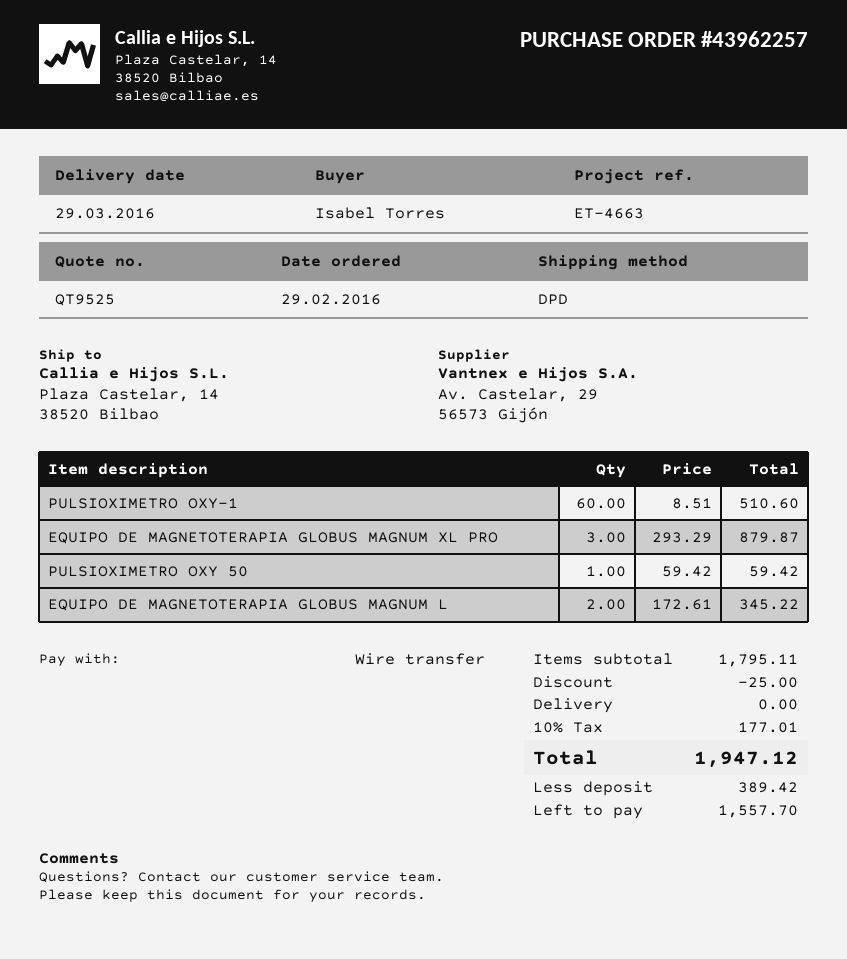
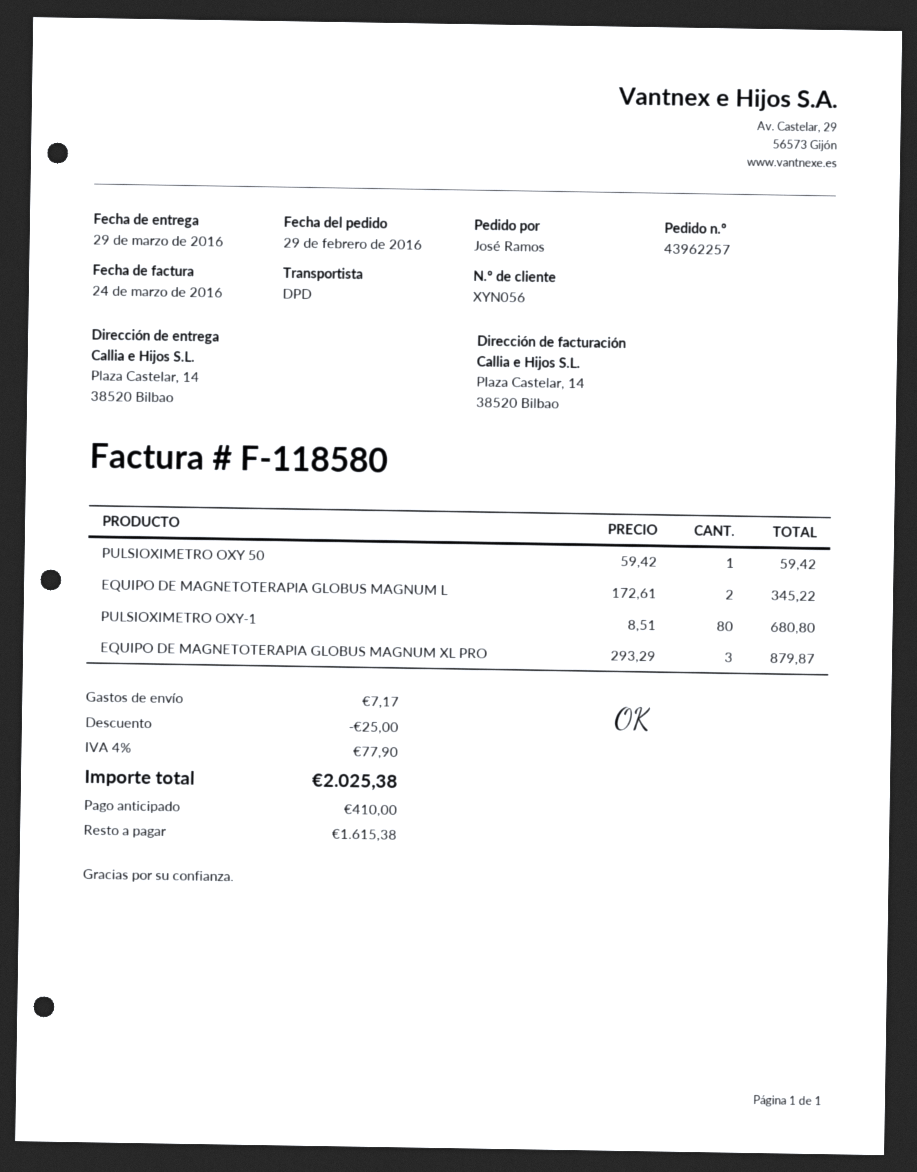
ordered by: Isabel Torres -> José Ramos
PULSIOXIMETRO OXY-1: 60 x 8.51 = 510.60 -> 80 x 8.51 = 680.80
shipping: 0.00 -> 7.17
tax: 10% = 177.01 -> 4% = 77.90
total: 1947.12 -> 2025.38
deposit: 389.42 -> 410.00
balance: 1557.70 -> 1615.38

